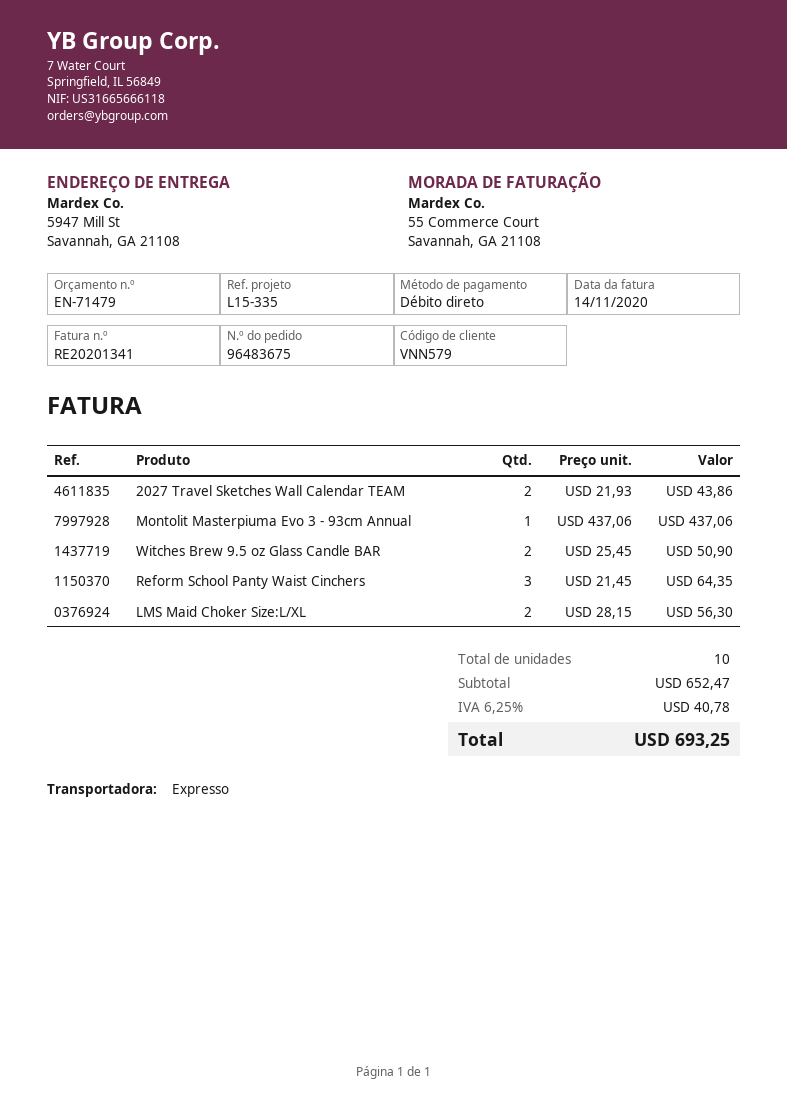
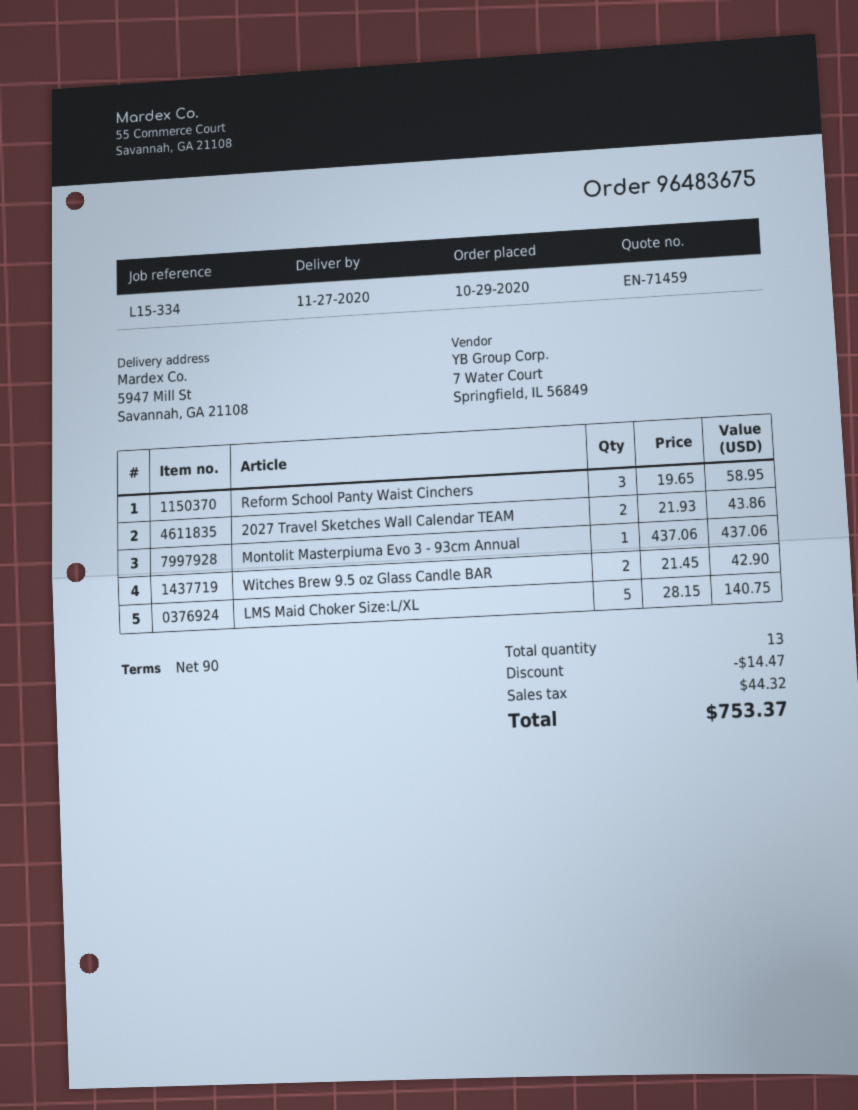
quote number: EN-71479 -> EN-71459
reference: L15-335 -> L15-334
Witches Brew 9.5 oz Glass Candle BAR: 2 x 25.45 = 50.90 -> 2 x 21.45 = 42.90
Reform School Panty Waist Cinchers: 3 x 21.45 = 64.35 -> 3 x 19.65 = 58.95
LMS Maid Choker Size:L/XL: 2 x 28.15 = 56.30 -> 5 x 28.15 = 140.75
total quantity: 10 -> 13
discount: none -> 14.47
tax: 40.78 -> 44.32
total: 693.25 -> 753.37

